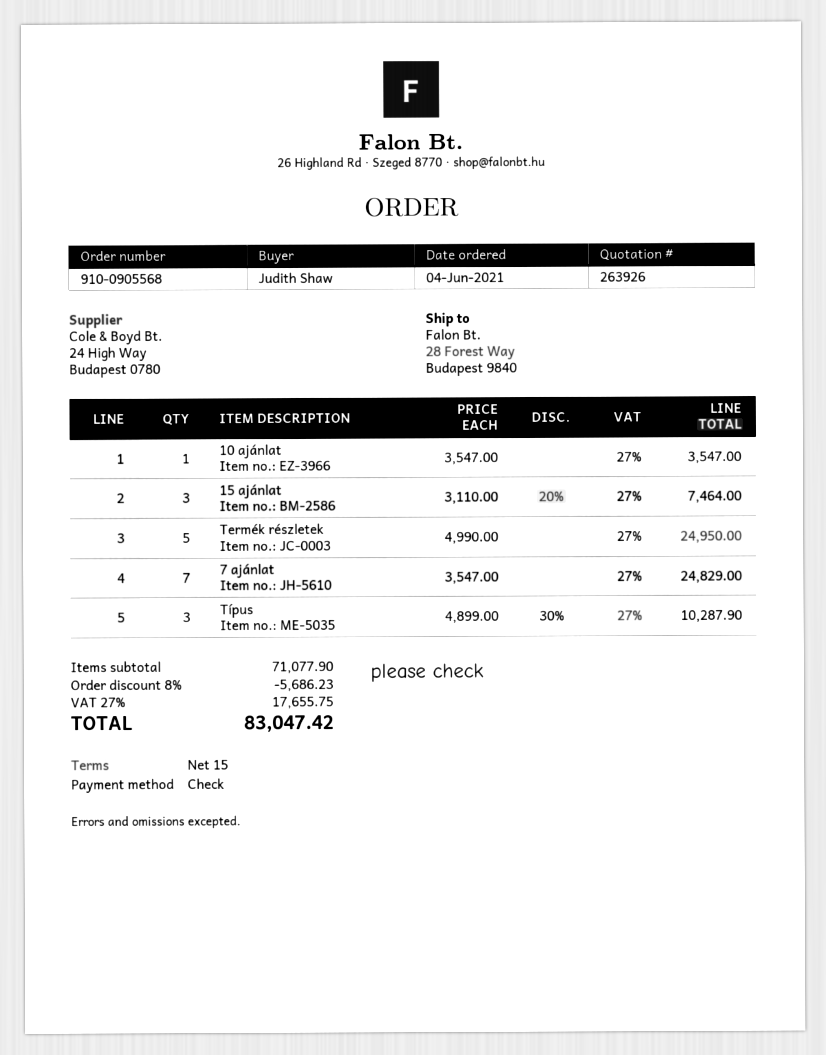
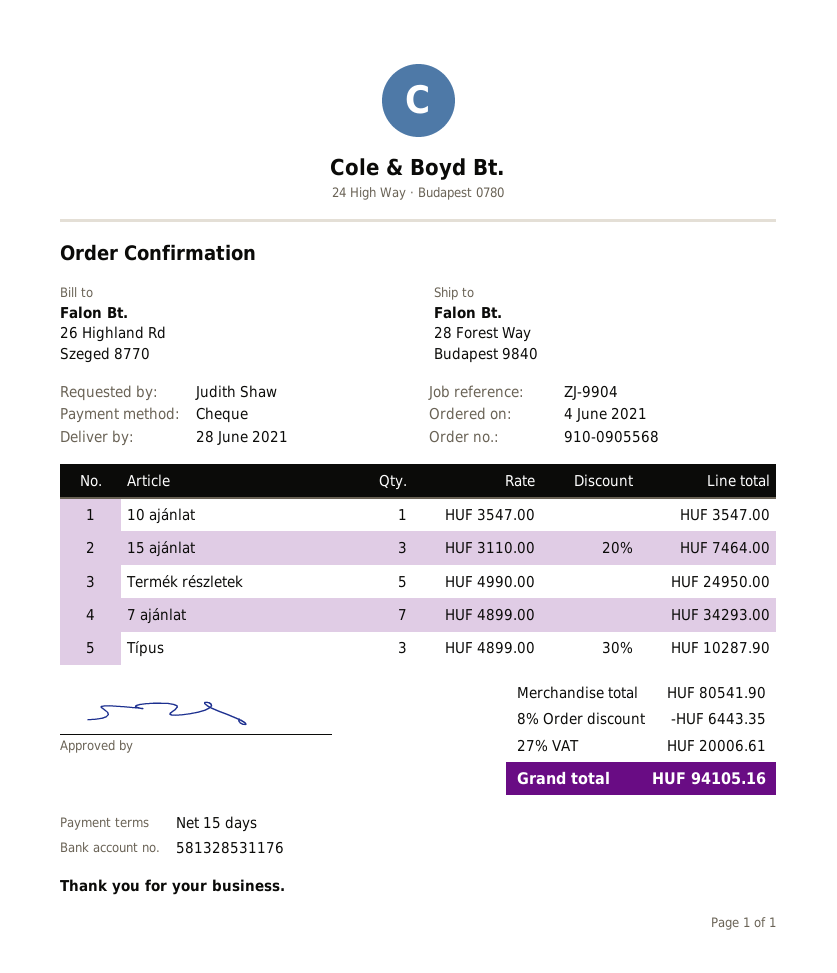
7 ajánlat: 7 x 3547.00 = 24829.00 -> 7 x 4899.00 = 34293.00
subtotal: 71077.90 -> 80541.90
discount: 8% = 5686.23 -> 8% = 6443.35
tax: 27% = 17655.75 -> 27% = 20006.61
total: 83047.42 -> 94105.16

